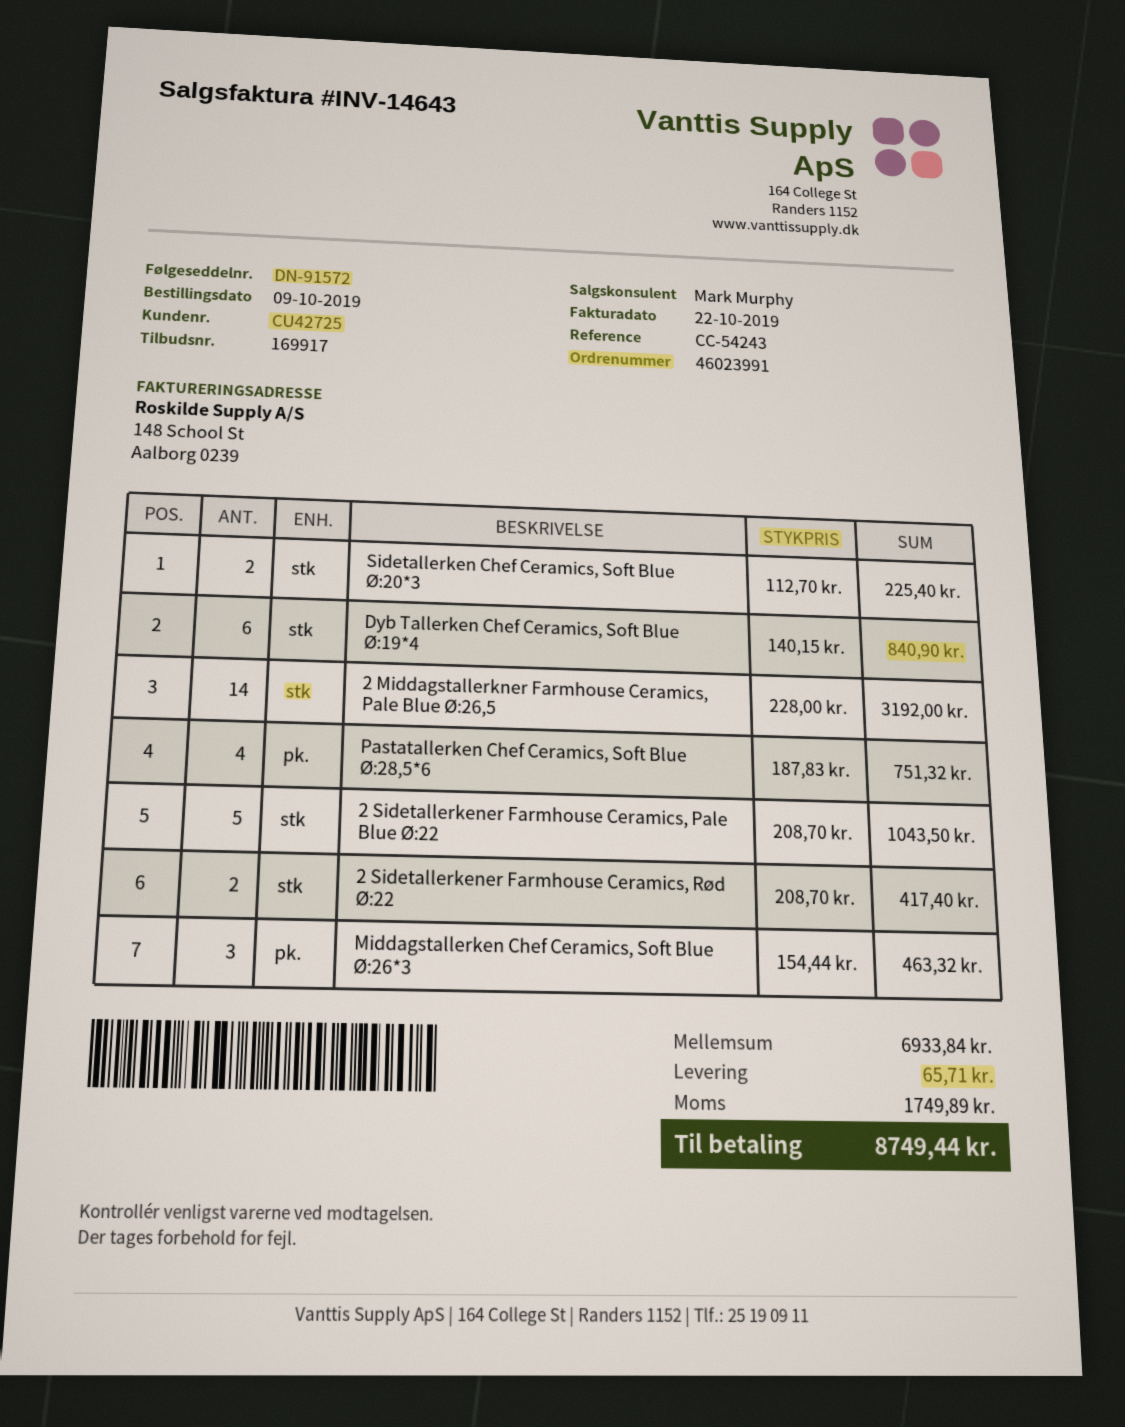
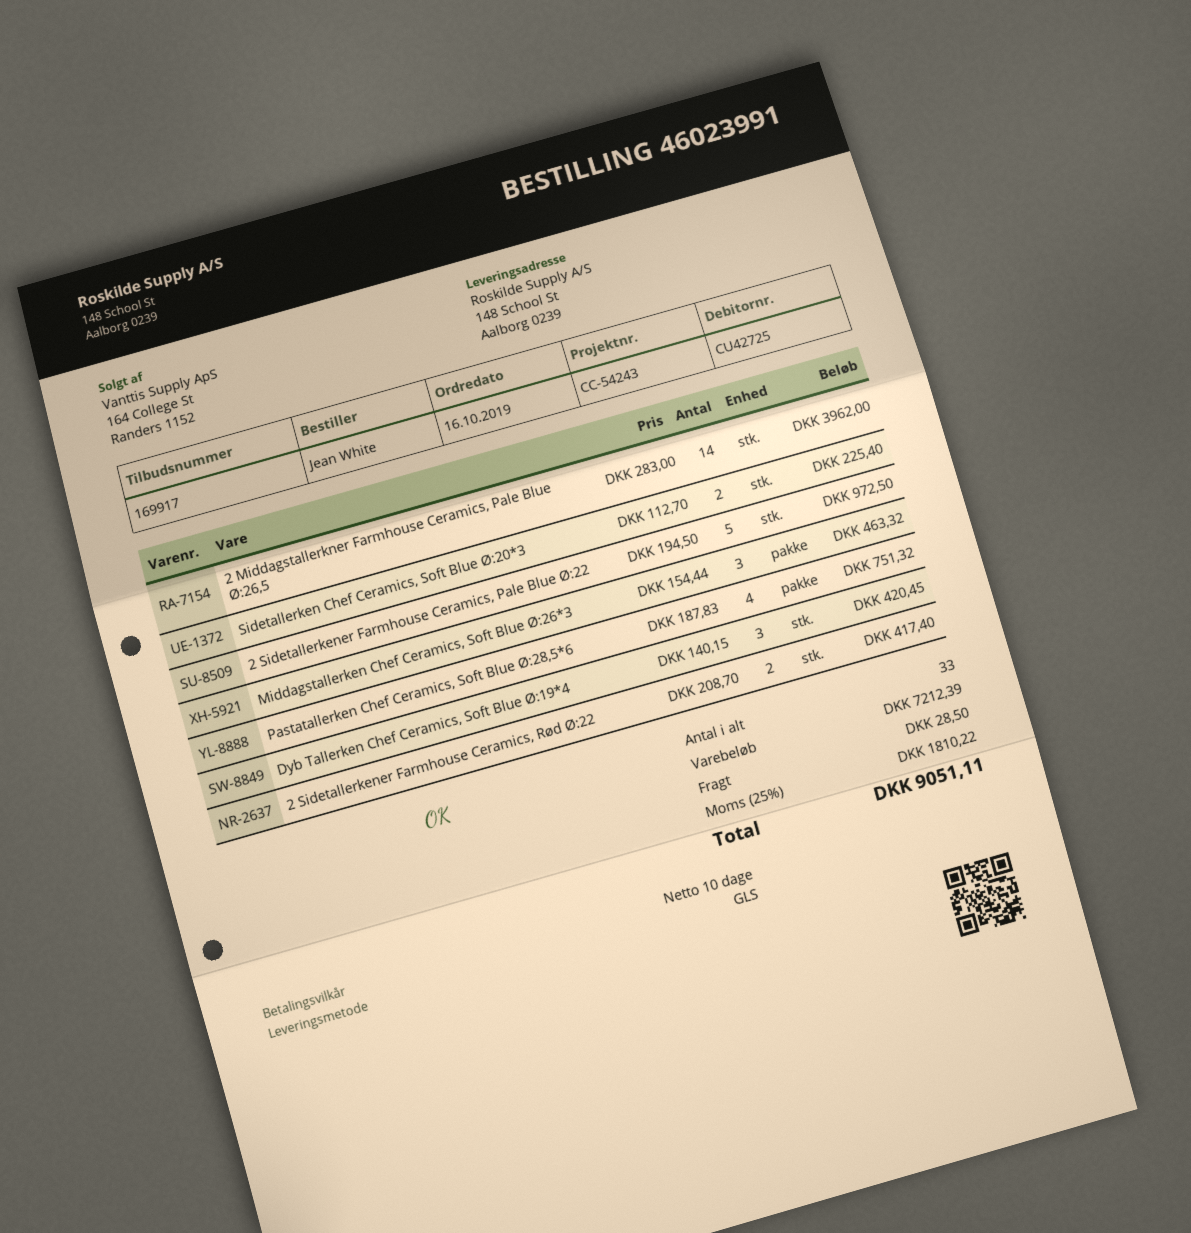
order date: 2019-10-09 -> 2019-10-16
Dyb Tallerken Chef Ceramics, Soft Blue Ø:19*4: 6 x 140.15 = 840.90 -> 3 x 140.15 = 420.45
2 Middagstallerkner Farmhouse Ceramics, Pale Blue Ø:26,5: 14 x 228.00 = 3192.00 -> 14 x 283.00 = 3962.00
2 Sidetallerkener Farmhouse Ceramics, Pale Blue Ø:22: 5 x 208.70 = 1043.50 -> 5 x 194.50 = 972.50
subtotal: 6933.84 -> 7212.39
shipping: 65.71 -> 28.50
tax: 1749.89 -> 1810.22
total: 8749.44 -> 9051.11

